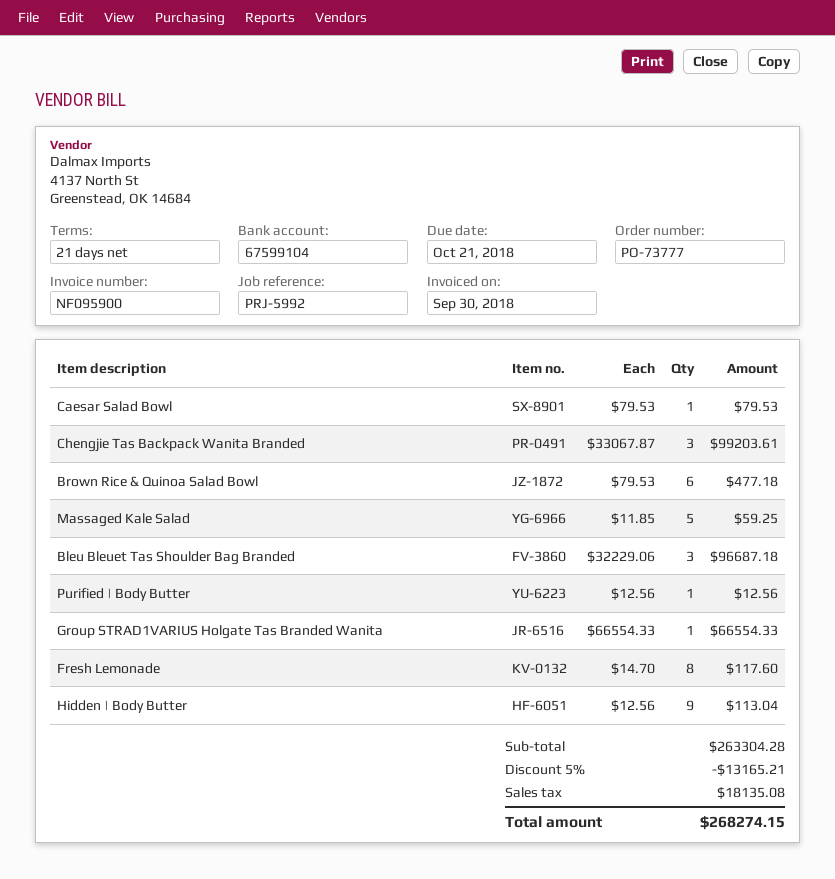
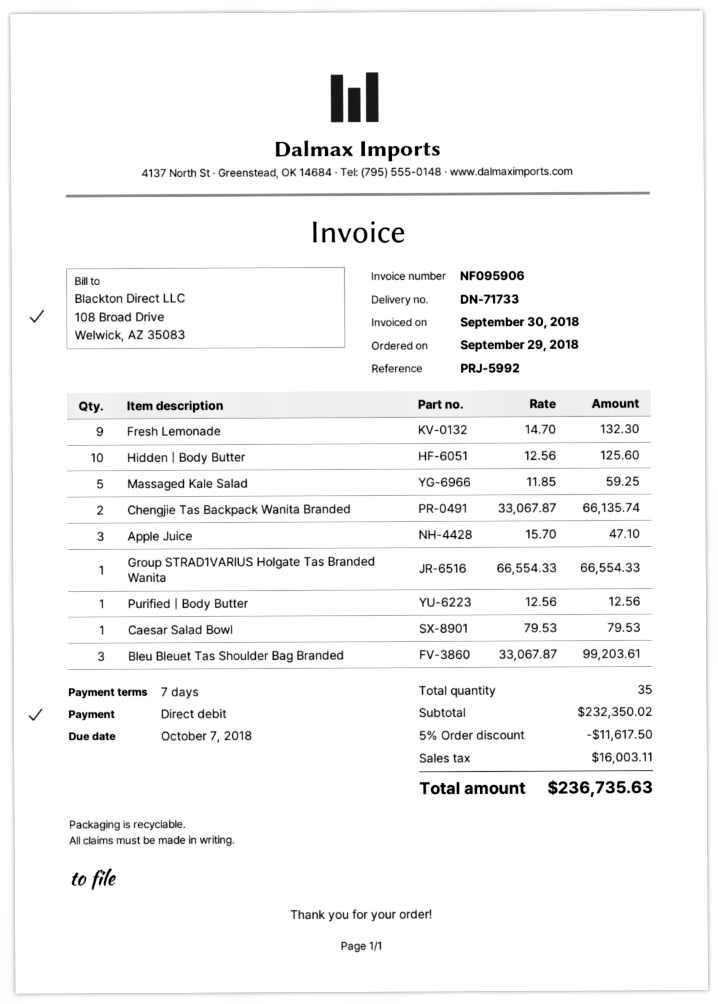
invoice number: NF095900 -> NF095906
payment terms: 21 days -> 7 days
due date: 2018-10-21 -> 2018-10-07
Chengjie Tas Backpack Wanita Branded: 3 x 33067.87 = 99203.61 -> 2 x 33067.87 = 66135.74
Brown Rice & Quinoa Salad Bowl: 6 x 79.53 = 477.18 -> none
Bleu Bleuet Tas Shoulder Bag Branded: 3 x 32229.06 = 96687.18 -> 3 x 33067.87 = 99203.61
Fresh Lemonade: 8 x 14.70 = 117.60 -> 9 x 14.70 = 132.30
Hidden | Body Butter: 9 x 12.56 = 113.04 -> 10 x 12.56 = 125.60
Apple Juice: none -> 3 x 15.70 = 47.10
subtotal: 263304.28 -> 232350.02
discount: 5% = 13165.21 -> 5% = 11617.50
tax: 18135.08 -> 16003.11
total: 268274.15 -> 236735.63

